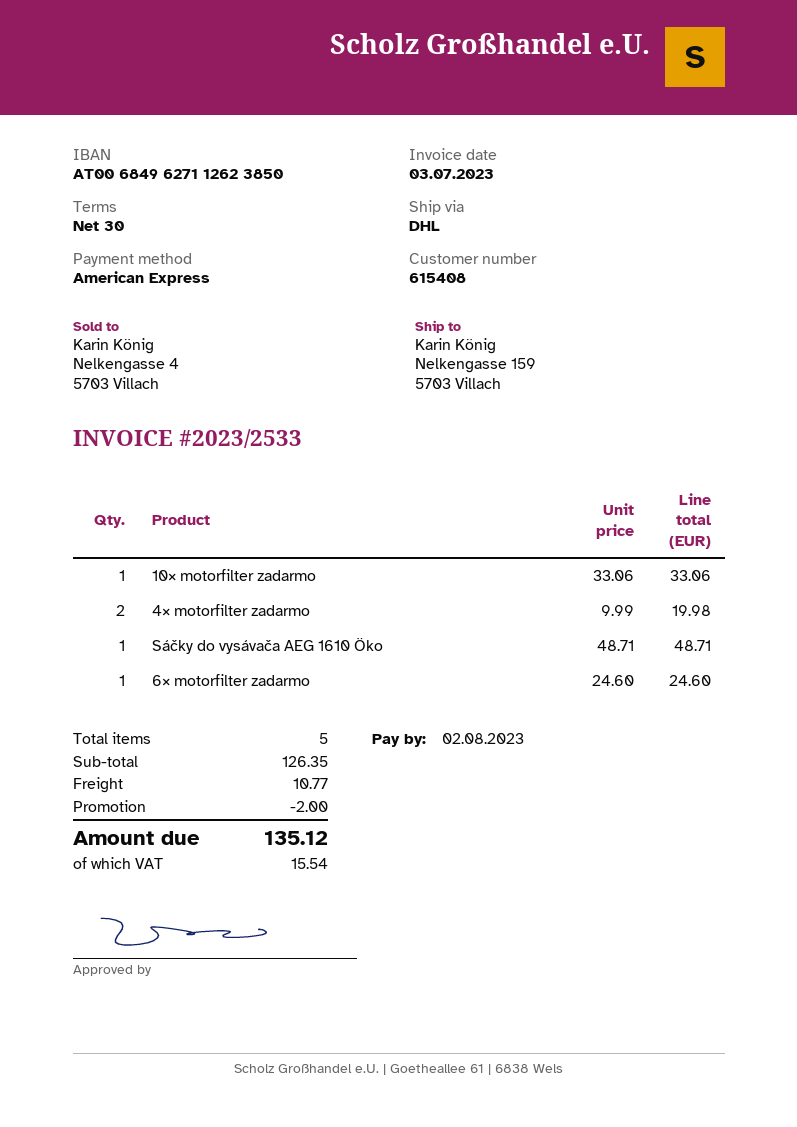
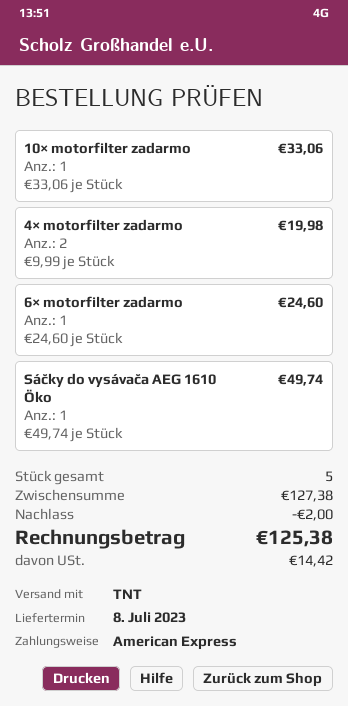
shipping method: DHL -> TNT
Sáčky do vysávača AEG 1610 Öko: 1 x 48.71 = 48.71 -> 1 x 49.74 = 49.74
subtotal: 126.35 -> 127.38
shipping: 10.77 -> none
tax: 15.54 -> 14.42
total: 135.12 -> 125.38

